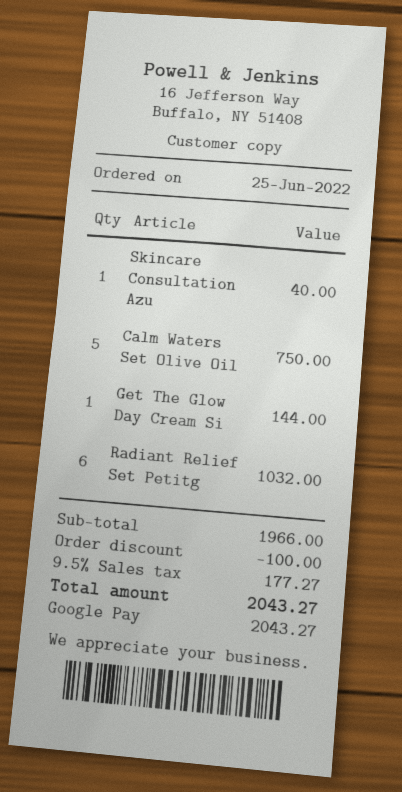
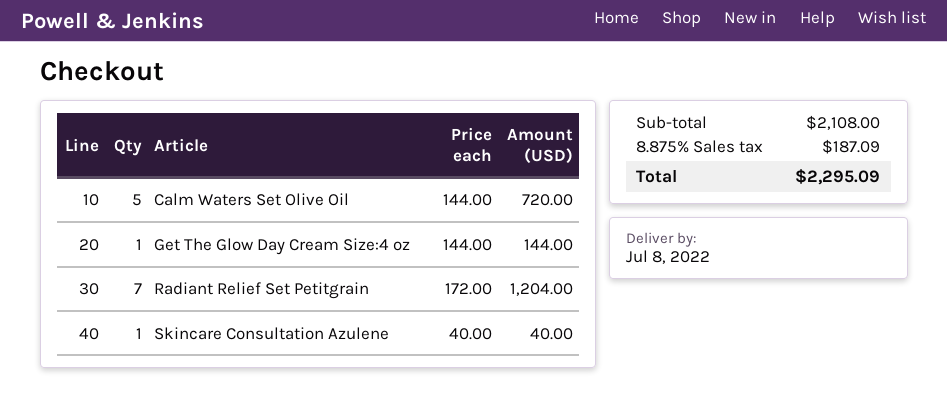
Calm Waters Set Olive Oil: 5 for 750.00 -> 5 for 720.00
Radiant Relief Set Petitg: 6 for 1032.00 -> 7 for 1204.00
subtotal: 1966.00 -> 2108.00
discount: 100.00 -> none
tax: 9.5% = 177.27 -> 8.875% = 187.09
total: 2043.27 -> 2295.09

